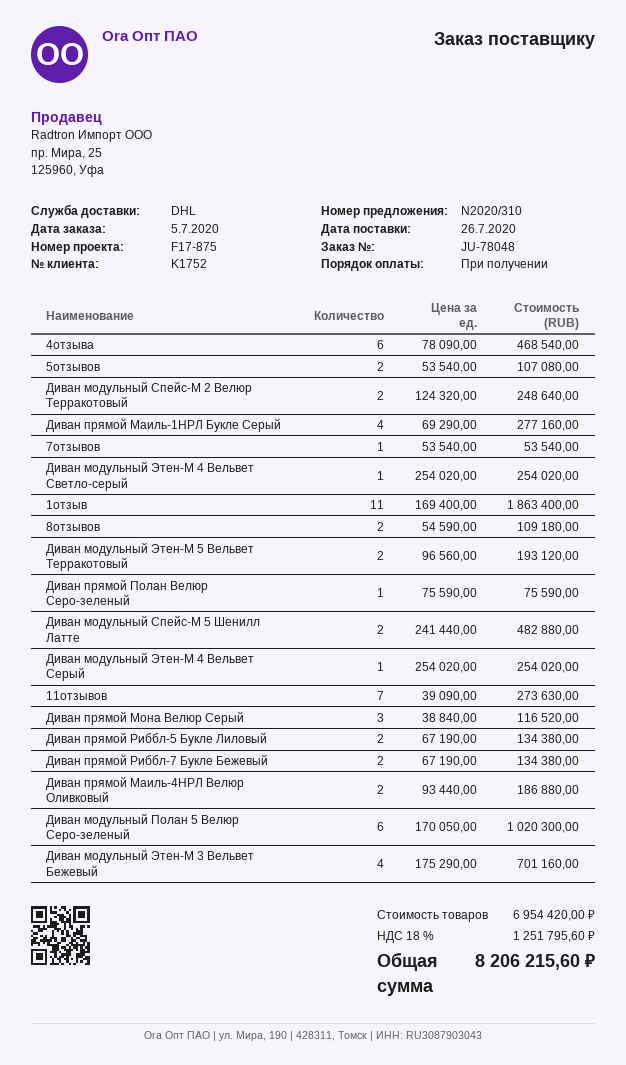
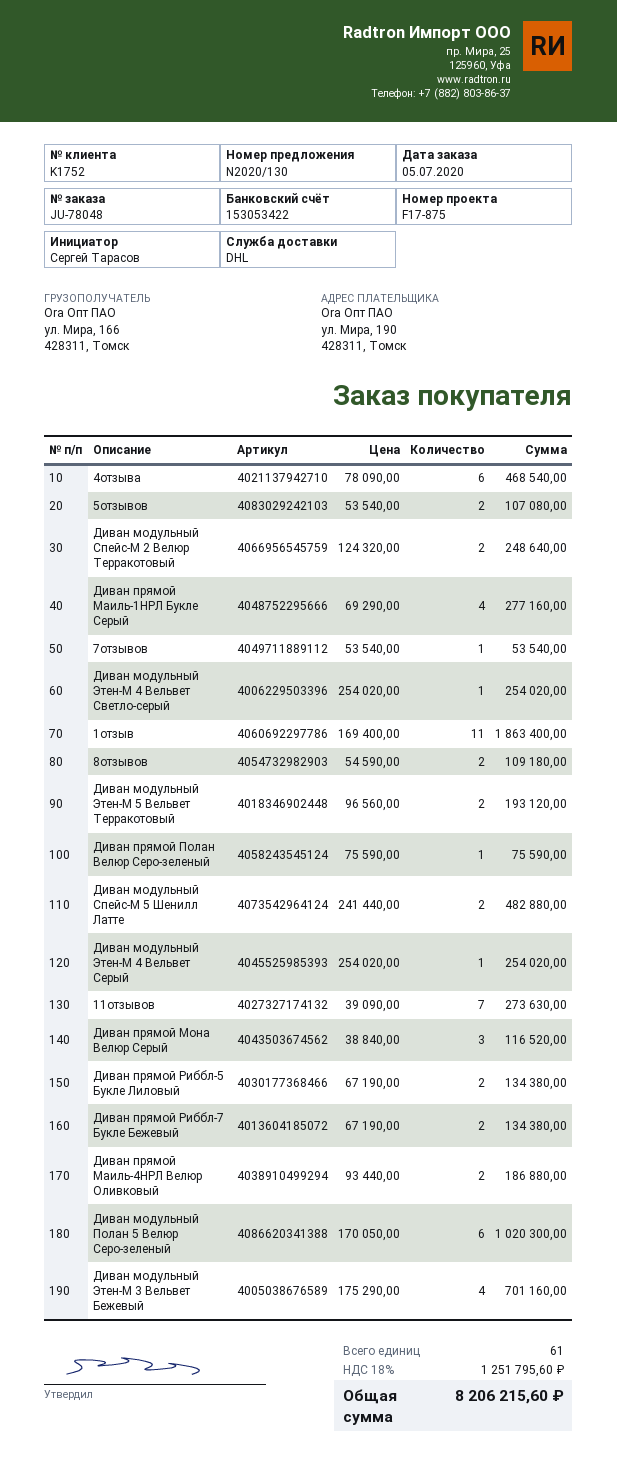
quote number: N2020/310 -> N2020/130

